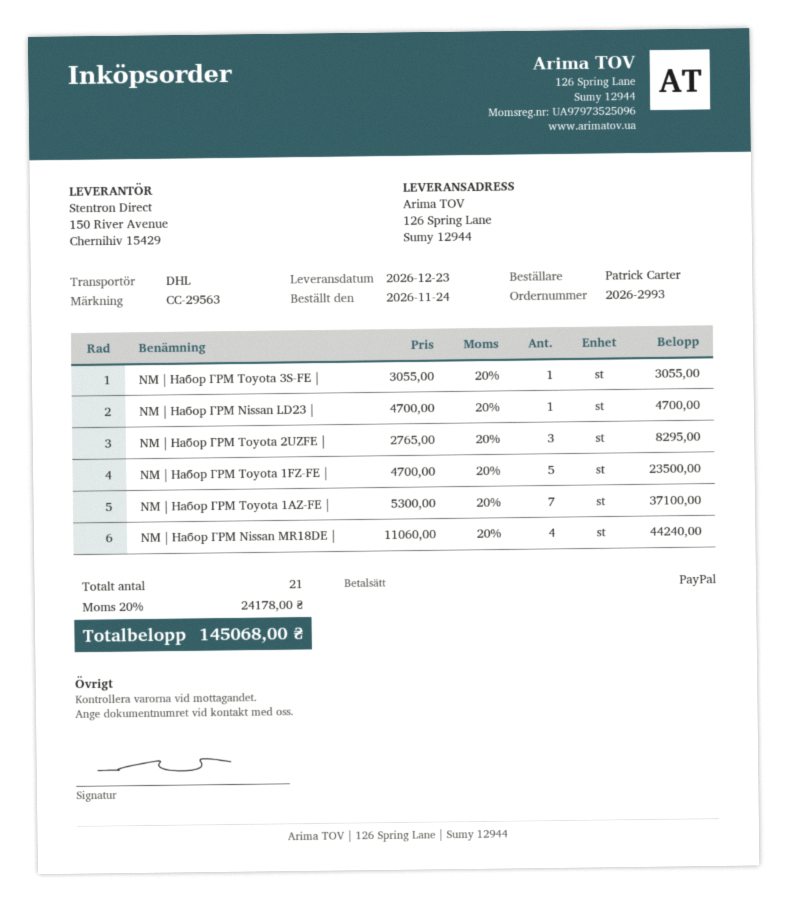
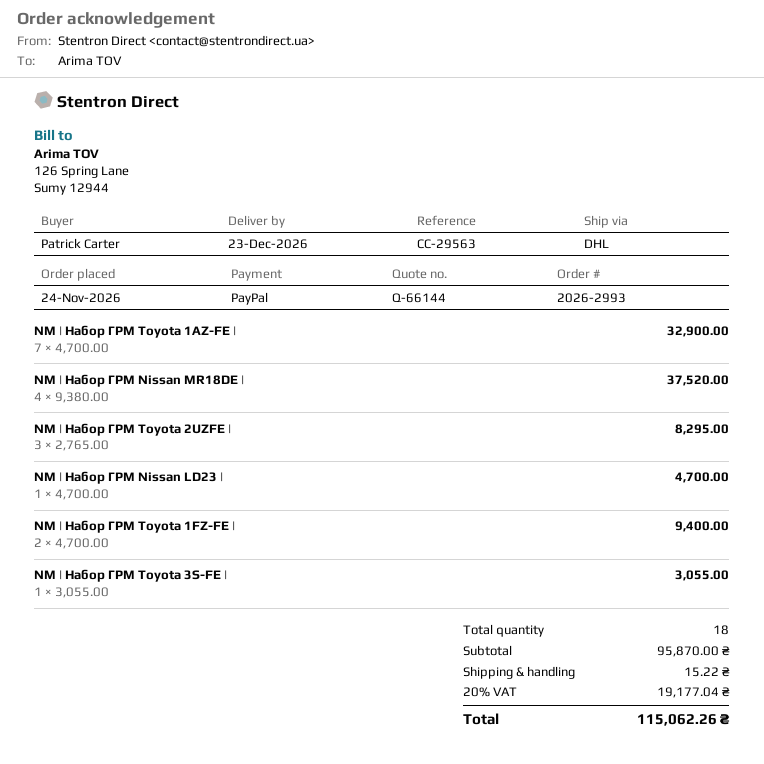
NM | Набор ГРМ Toyota 1FZ-FE |: 5 x 4700.00 = 23500.00 -> 2 x 4700.00 = 9400.00
NM | Набор ГРМ Toyota 1AZ-FE |: 7 x 5300.00 = 37100.00 -> 7 x 4700.00 = 32900.00
NM | Набор ГРМ Nissan MR18DE |: 4 x 11060.00 = 44240.00 -> 4 x 9380.00 = 37520.00
total quantity: 21 -> 18
shipping: none -> 15.22
tax: 20% = 24178.00 -> 20% = 19177.04
total: 145068.00 -> 115062.26

